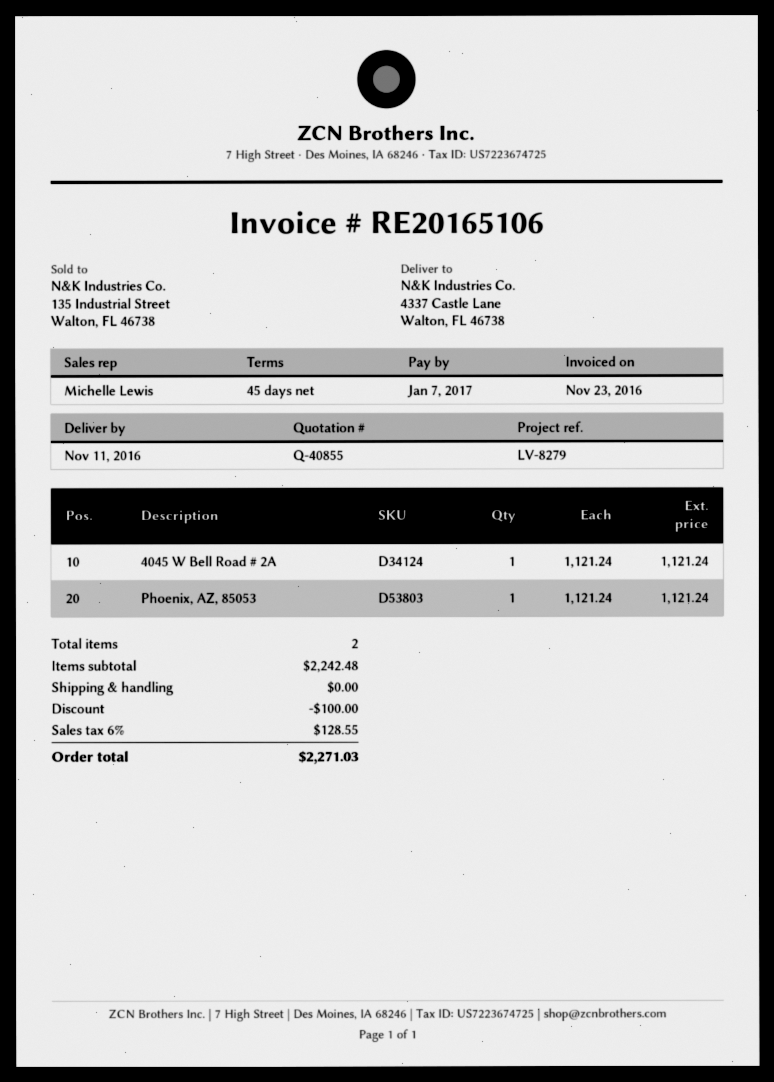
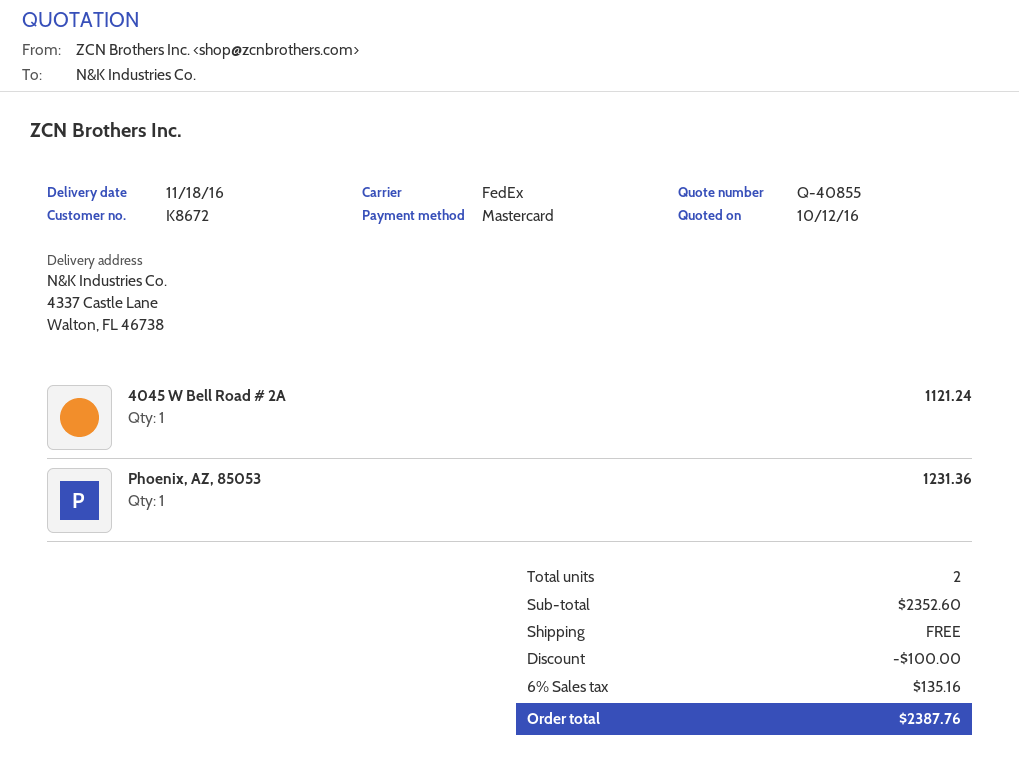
delivery date: 2016-11-11 -> 2016-11-18
Phoenix, AZ, 85053: 1 for 1121.24 -> 1 for 1231.36
subtotal: 2242.48 -> 2352.60
tax: 6% = 128.55 -> 6% = 135.16
total: 2271.03 -> 2387.76

